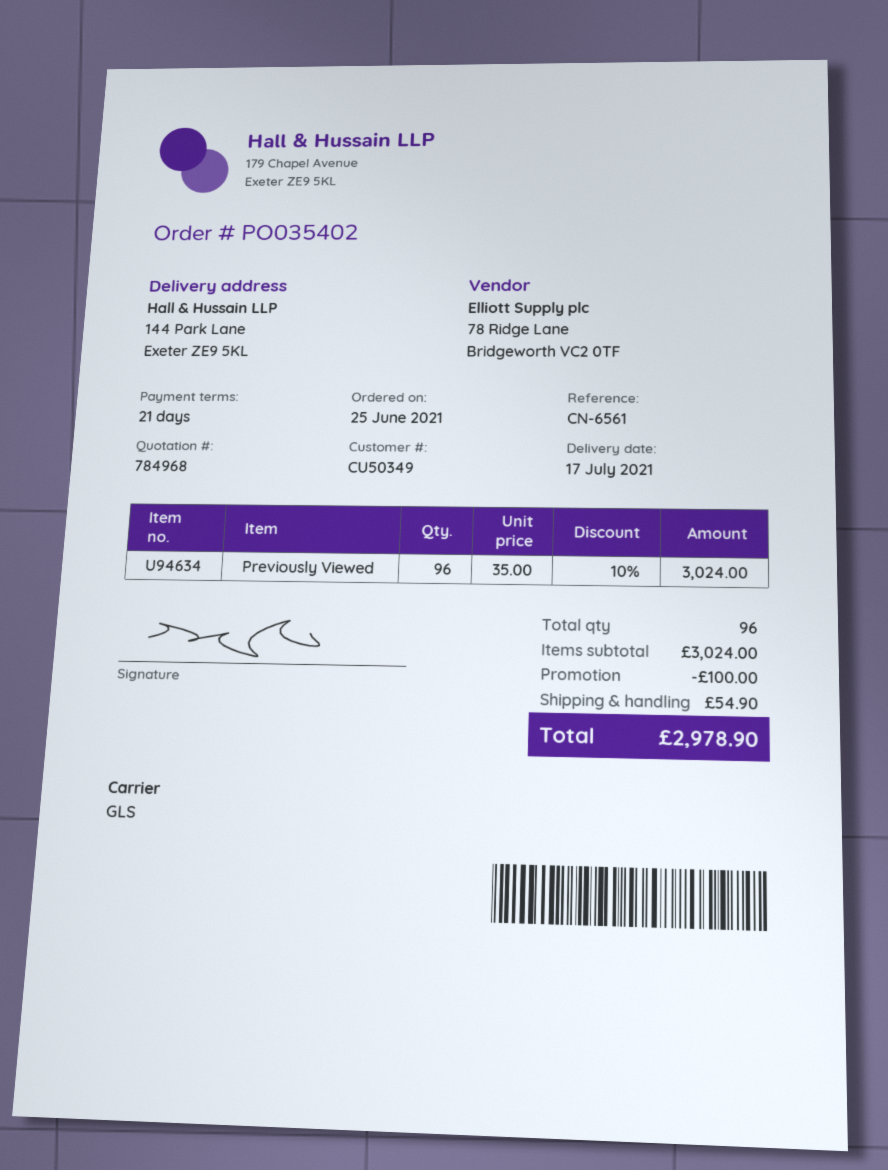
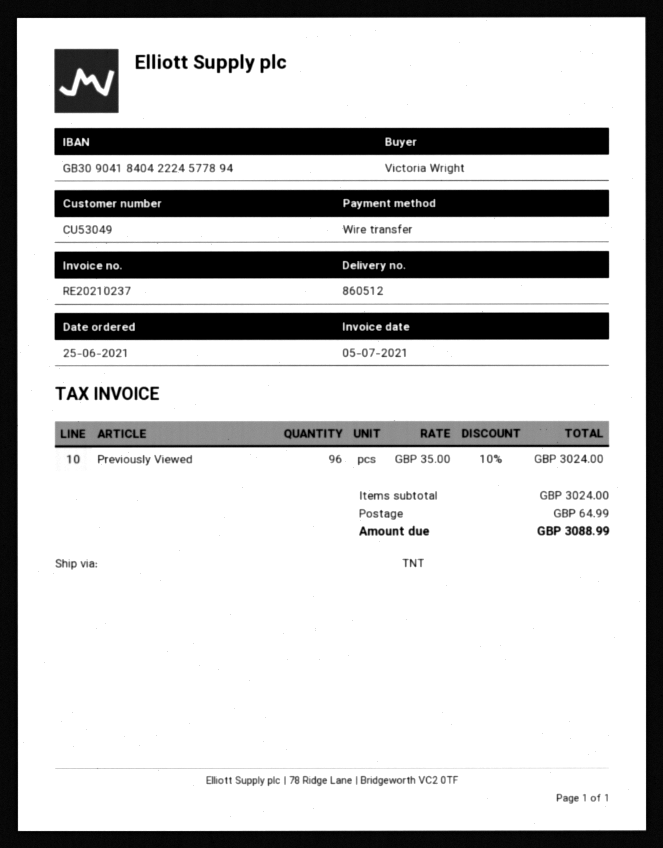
customer number: CU50349 -> CU53049
shipping method: GLS -> TNT
discount: 100.00 -> none
shipping: 54.90 -> 64.99
total: 2978.90 -> 3088.99

